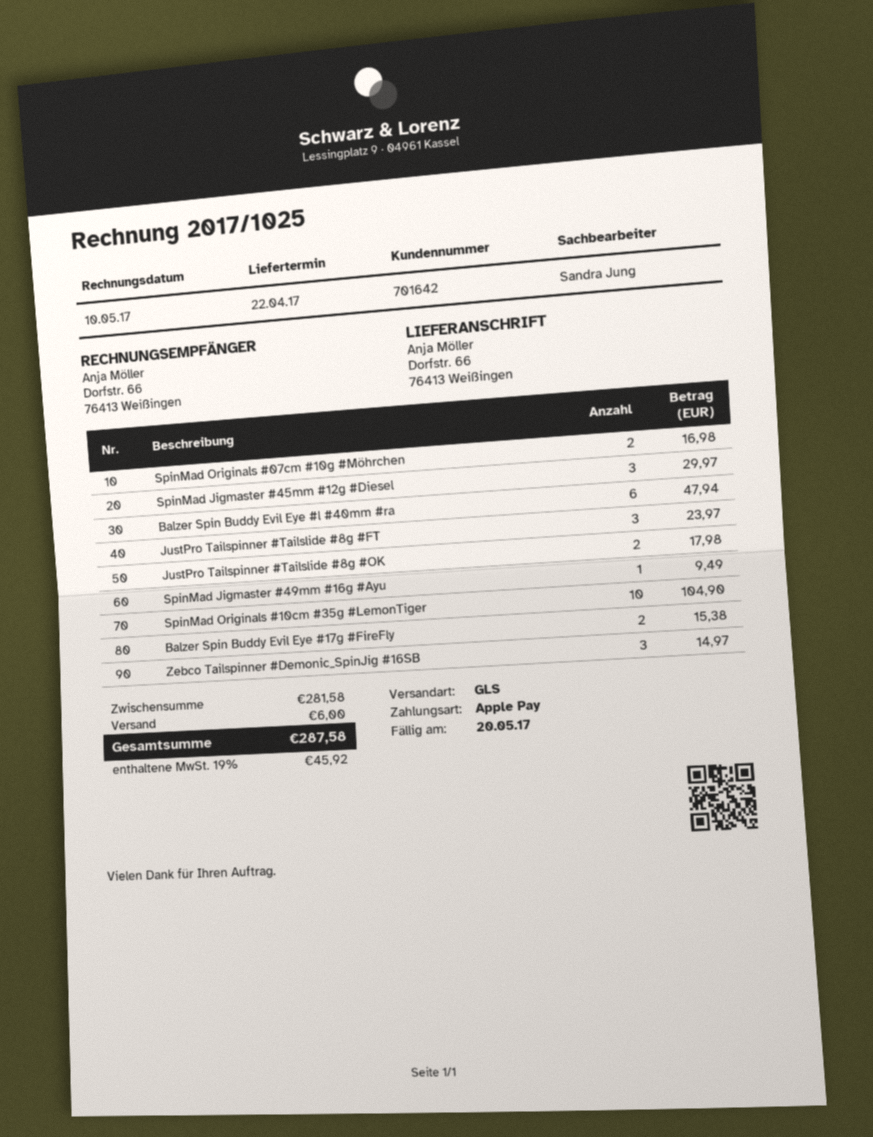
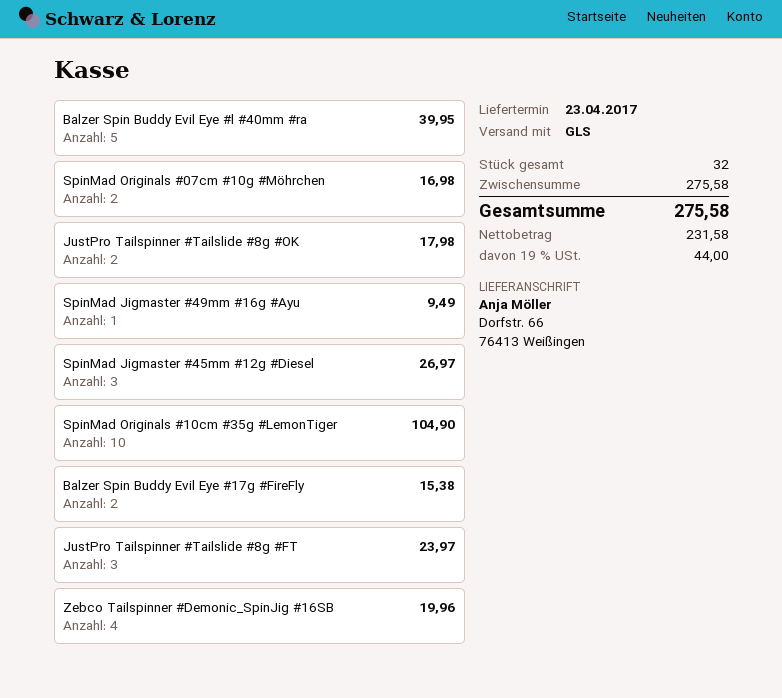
delivery date: 2017-04-22 -> 2017-04-23
SpinMad Jigmaster #45mm #12g #Diesel: 3 for 29.97 -> 3 for 26.97
Balzer Spin Buddy Evil Eye #l #40mm #ra: 6 for 47.94 -> 5 for 39.95
Zebco Tailspinner #Demonic_SpinJig #16SB: 3 for 14.97 -> 4 for 19.96
subtotal: 281.58 -> 275.58
shipping: 6.00 -> none
tax: 19% = 45.92 -> 19% = 44.00
total: 287.58 -> 275.58

